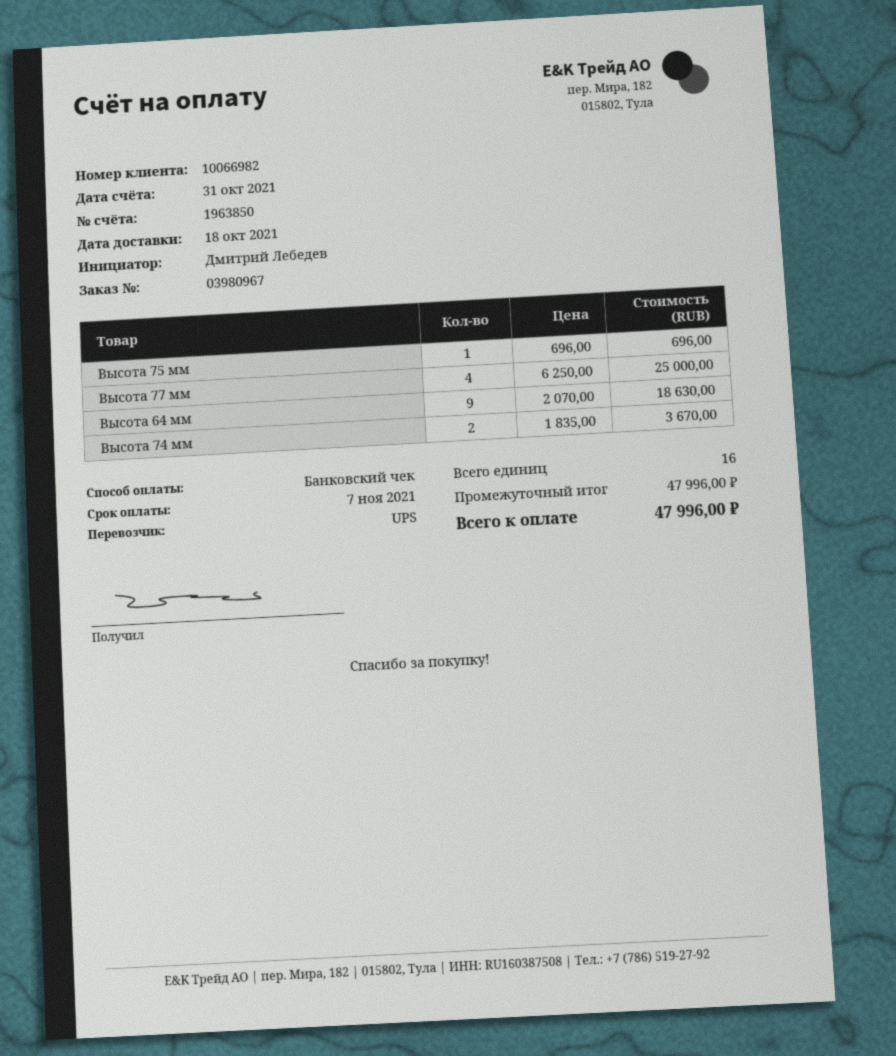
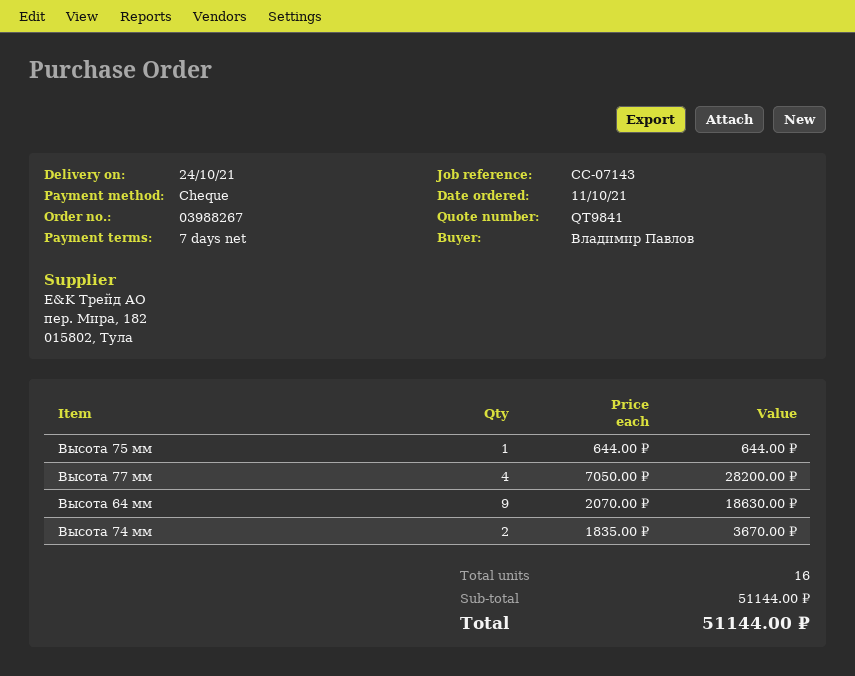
order number: 03980967 -> 03988267
delivery date: 2021-10-18 -> 2021-10-24
ordered by: Дмитрий Лебедев -> Владимир Павлов
Высота 75 мм: 1 x 696.00 = 696.00 -> 1 x 644.00 = 644.00
Высота 77 мм: 4 x 6250.00 = 25000.00 -> 4 x 7050.00 = 28200.00
subtotal: 47996.00 -> 51144.00
total: 47996.00 -> 51144.00

